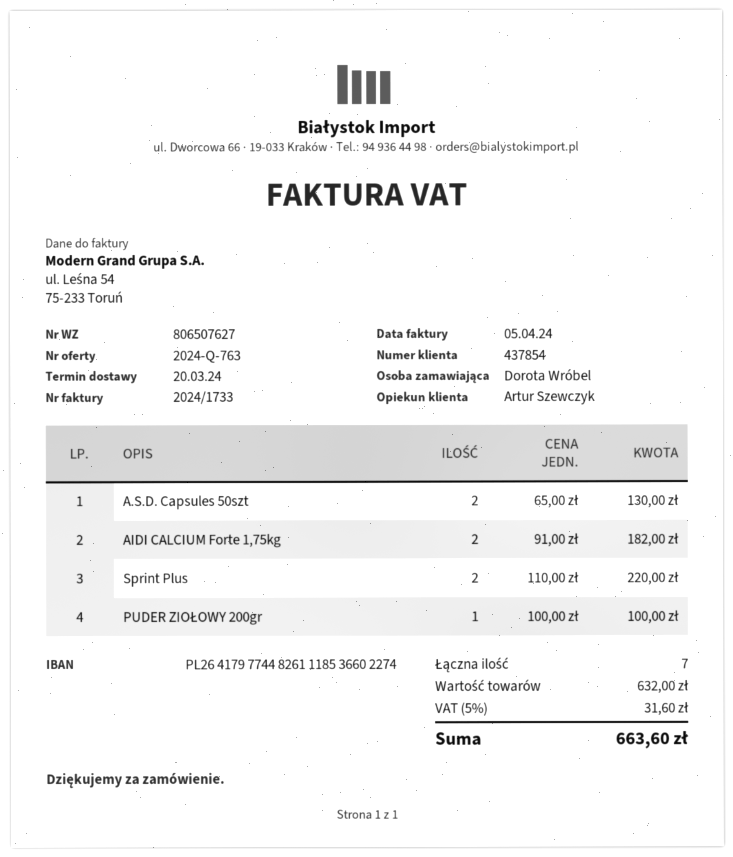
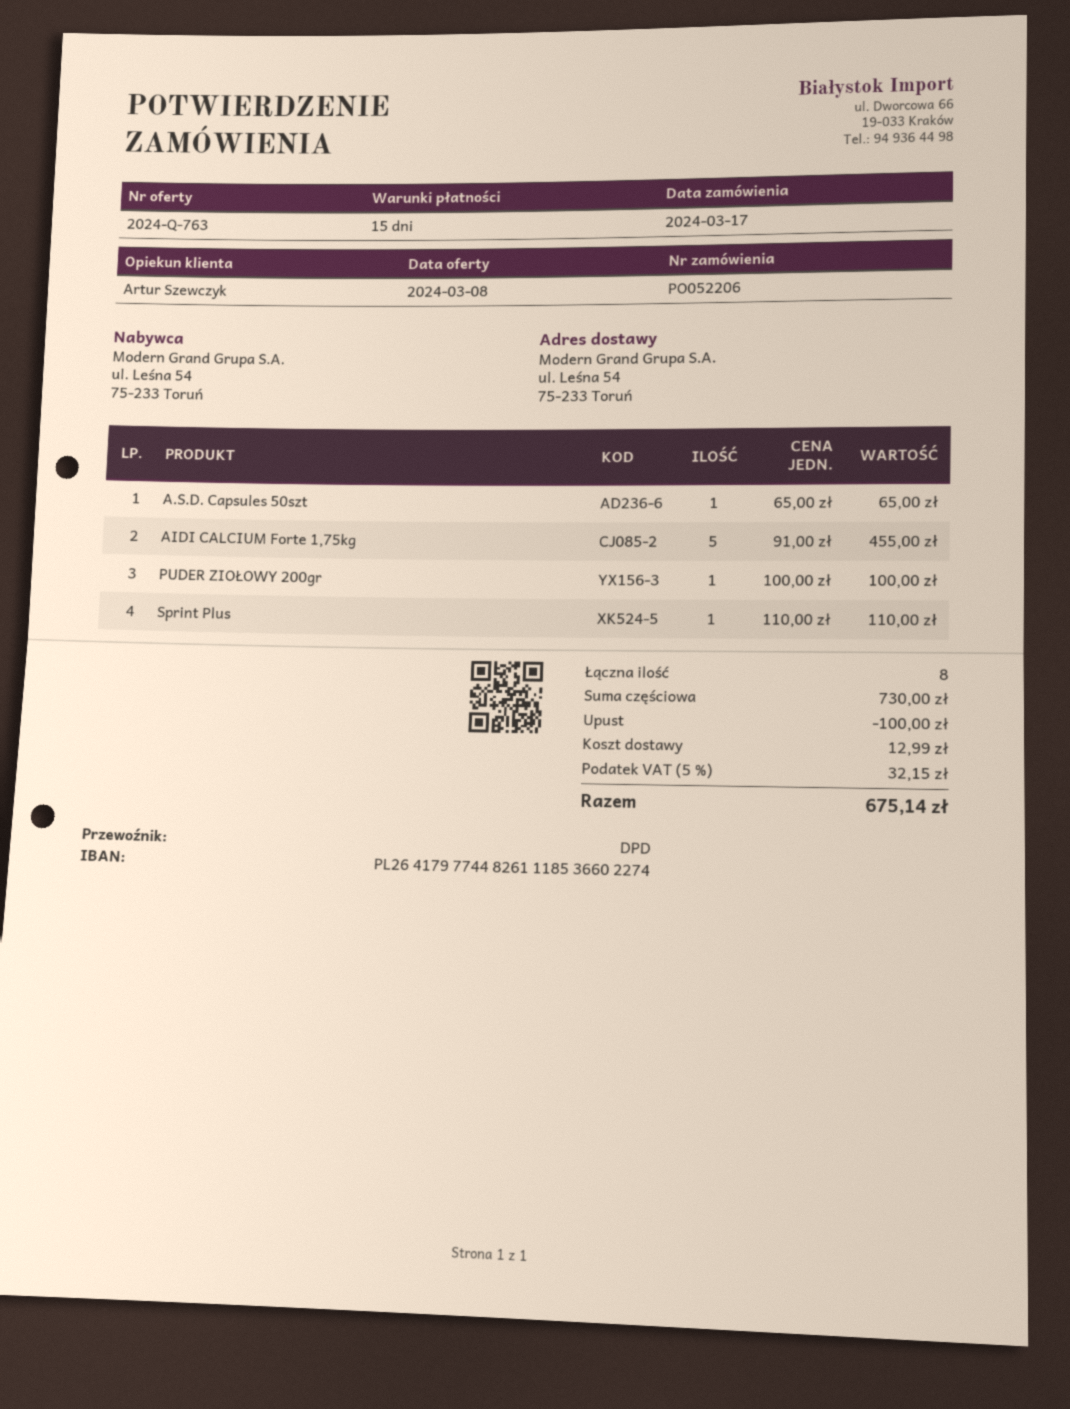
A.S.D. Capsules 50szt: 2 x 65.00 = 130.00 -> 1 x 65.00 = 65.00
AIDI CALCIUM Forte 1,75kg: 2 x 91.00 = 182.00 -> 5 x 91.00 = 455.00
Sprint Plus: 2 x 110.00 = 220.00 -> 1 x 110.00 = 110.00
total quantity: 7 -> 8
subtotal: 632.00 -> 730.00
discount: none -> 100.00
shipping: none -> 12.99
tax: 5% = 31.60 -> 5% = 32.15
total: 663.60 -> 675.14

